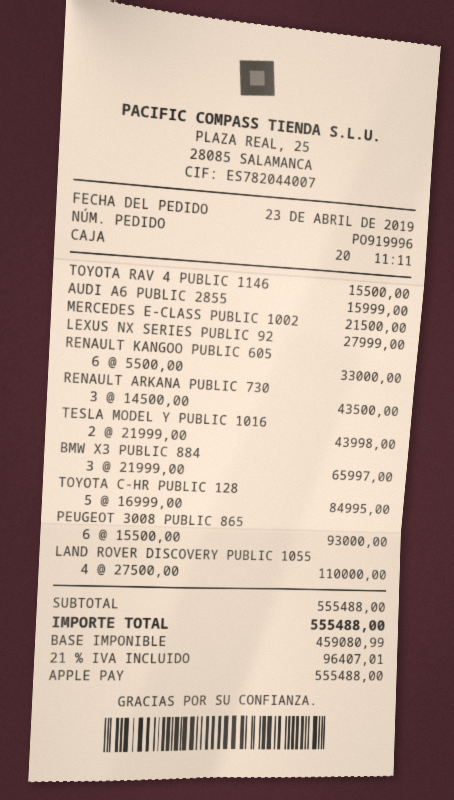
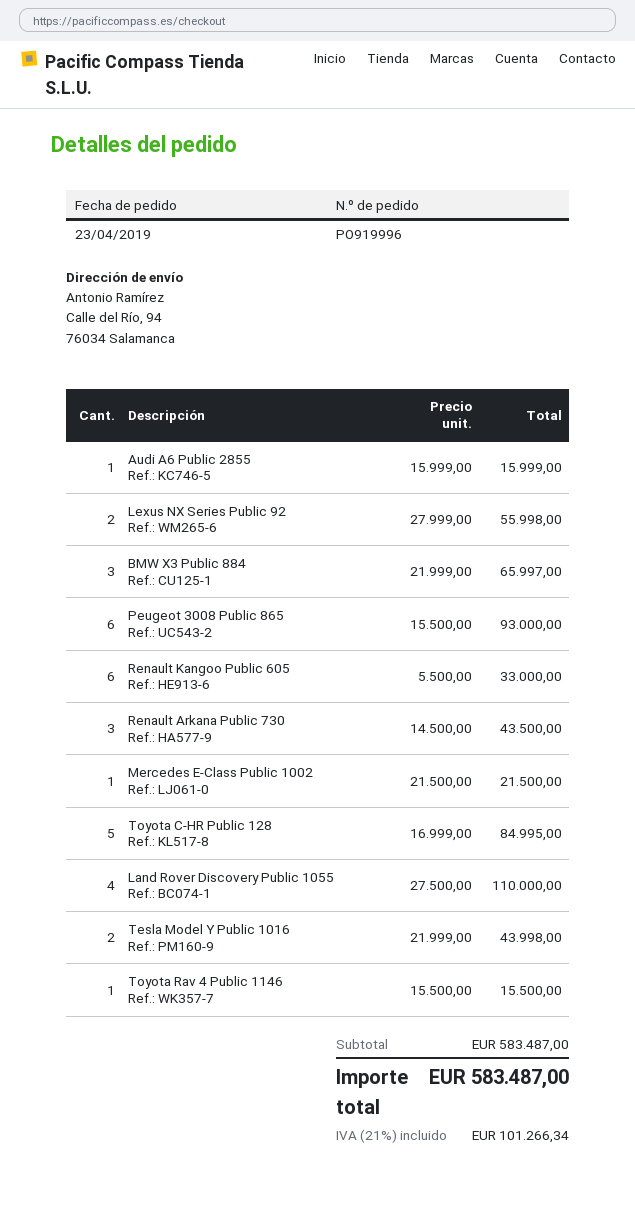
LEXUS NX SERIES PUBLIC 92: 1 x 27999.00 = 27999.00 -> 2 x 27999.00 = 55998.00
subtotal: 555488.00 -> 583487.00
tax: 21% = 96407.01 -> 21% = 101266.34
total: 555488.00 -> 583487.00

